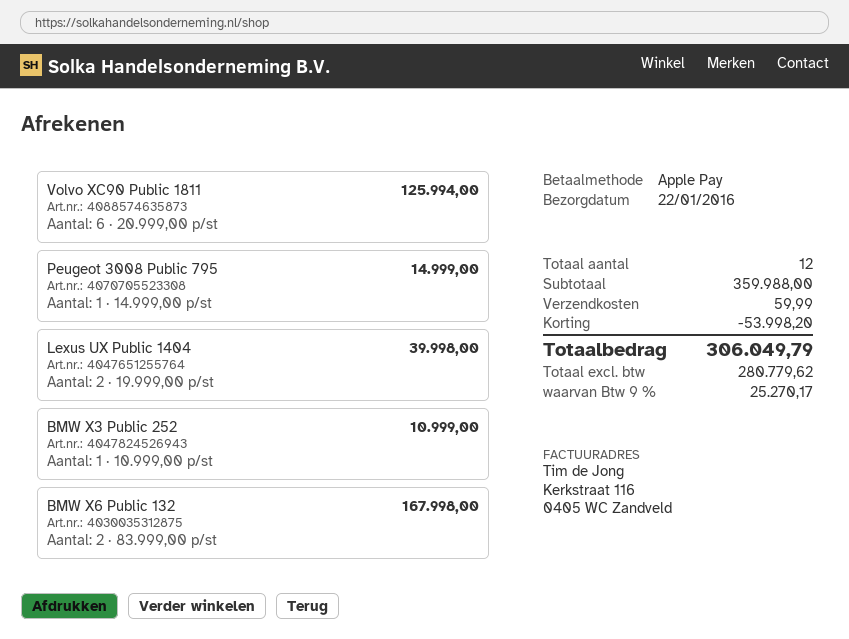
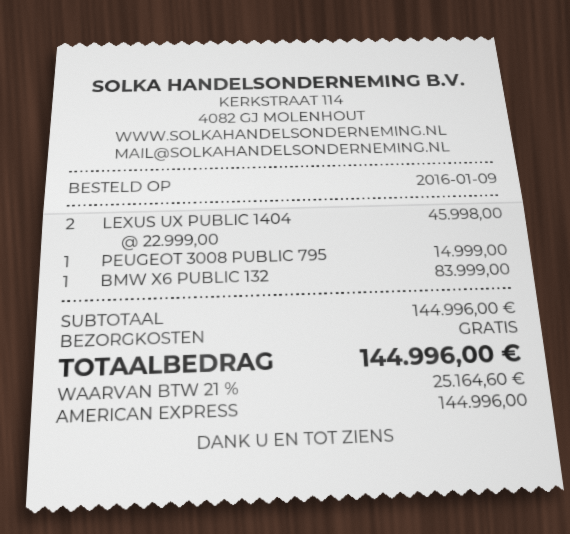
payment method: Apple Pay -> American Express
Volvo XC90 Public 1811: 6 x 20999.00 = 125994.00 -> none
Lexus UX Public 1404: 2 x 19999.00 = 39998.00 -> 2 x 22999.00 = 45998.00
BMW X3 Public 252: 1 x 10999.00 = 10999.00 -> none
BMW X6 Public 132: 2 x 83999.00 = 167998.00 -> 1 x 83999.00 = 83999.00
subtotal: 359988.00 -> 144996.00
discount: 53998.20 -> none
shipping: 59.99 -> 0.00
tax: 9% = 25270.17 -> 21% = 25164.60
total: 306049.79 -> 144996.00

